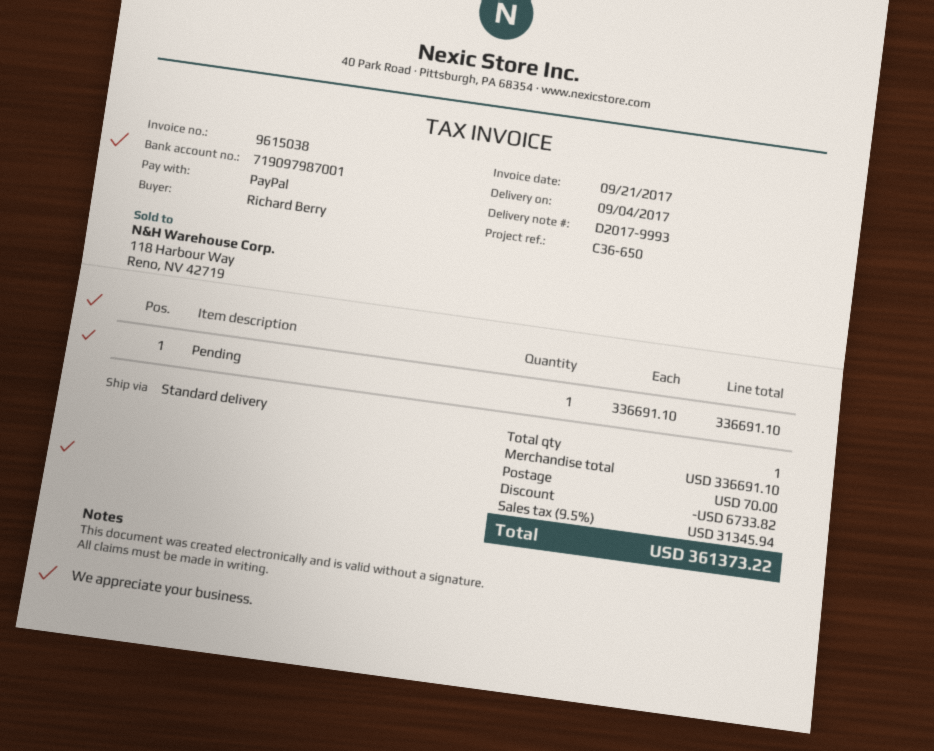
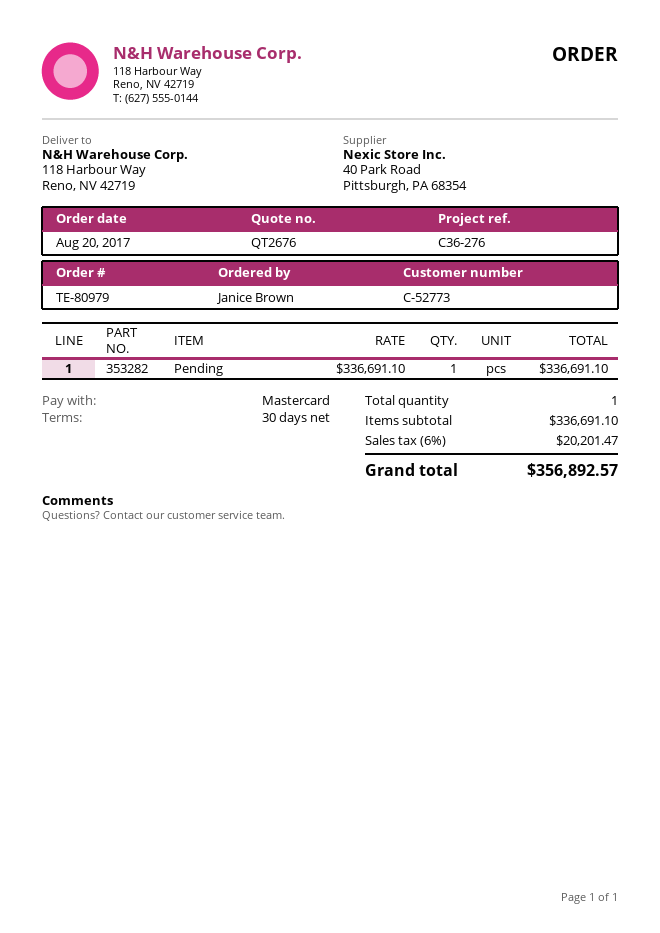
reference: C36-650 -> C36-276
ordered by: Richard Berry -> Janice Brown
payment method: PayPal -> Mastercard
discount: 6733.82 -> none
shipping: 70.00 -> none
tax: 9.5% = 31345.94 -> 6% = 20201.47
total: 361373.22 -> 356892.57

